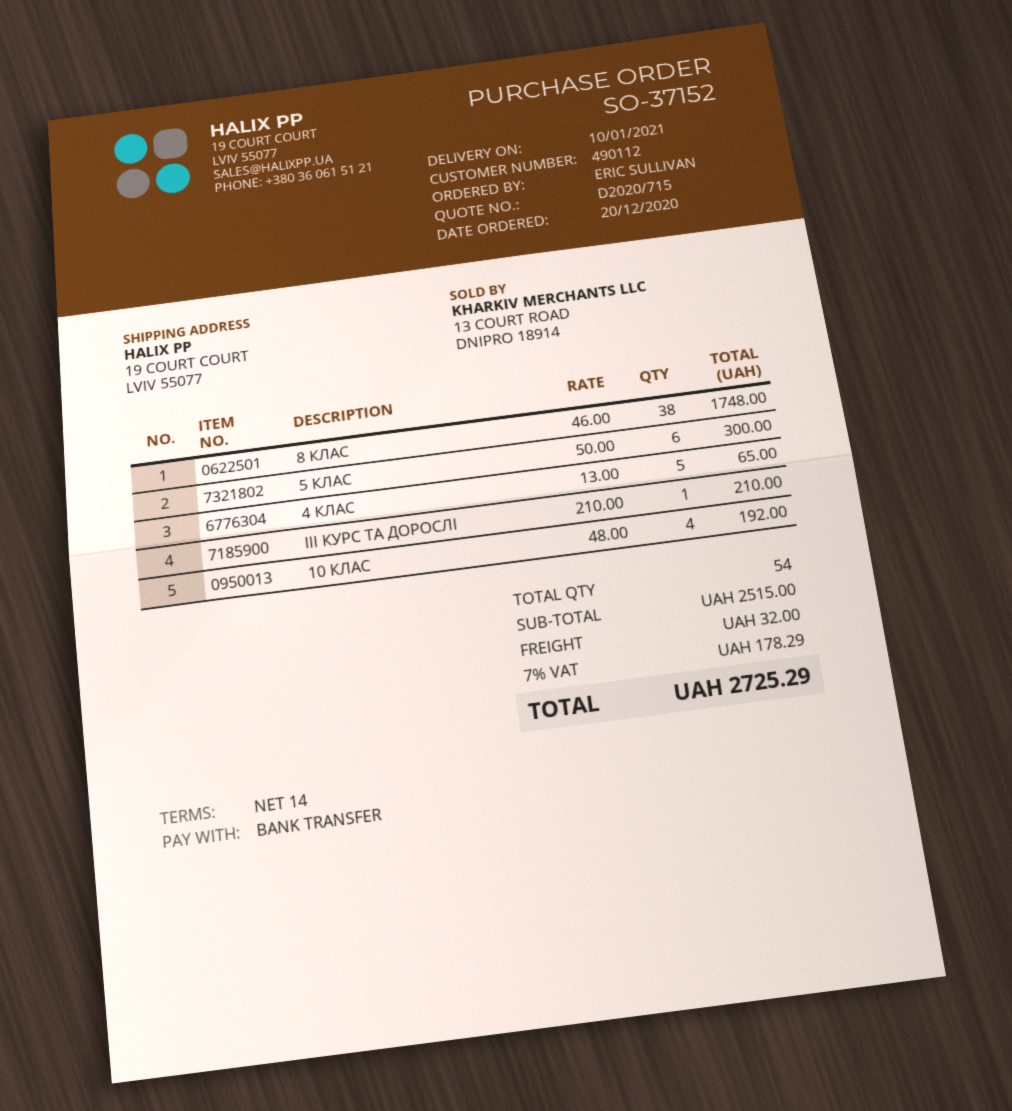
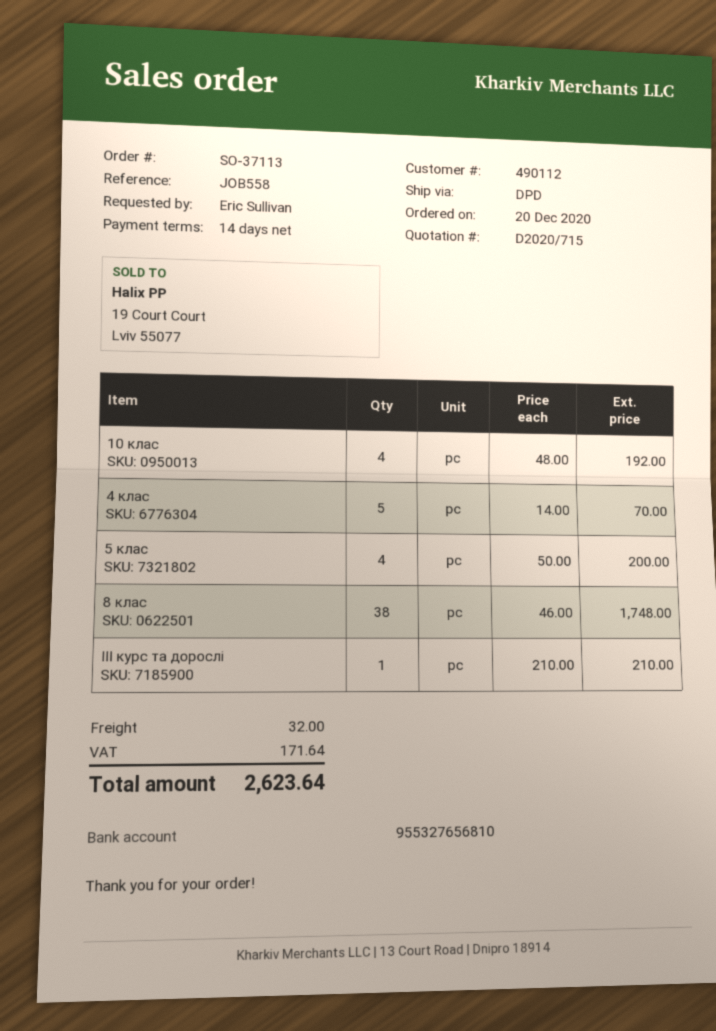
order number: SO-37152 -> SO-37113
5 КЛАС: 6 x 50.00 = 300.00 -> 4 x 50.00 = 200.00
4 КЛАС: 5 x 13.00 = 65.00 -> 5 x 14.00 = 70.00
tax: 178.29 -> 171.64
total: 2725.29 -> 2623.64

